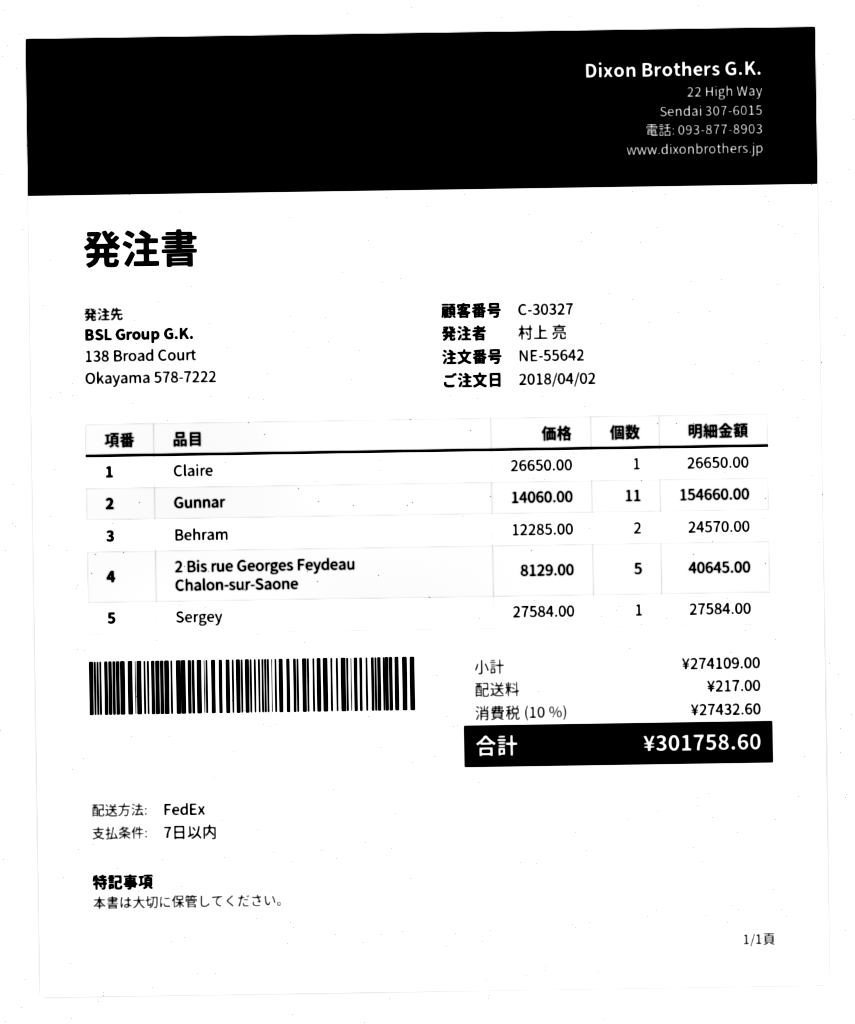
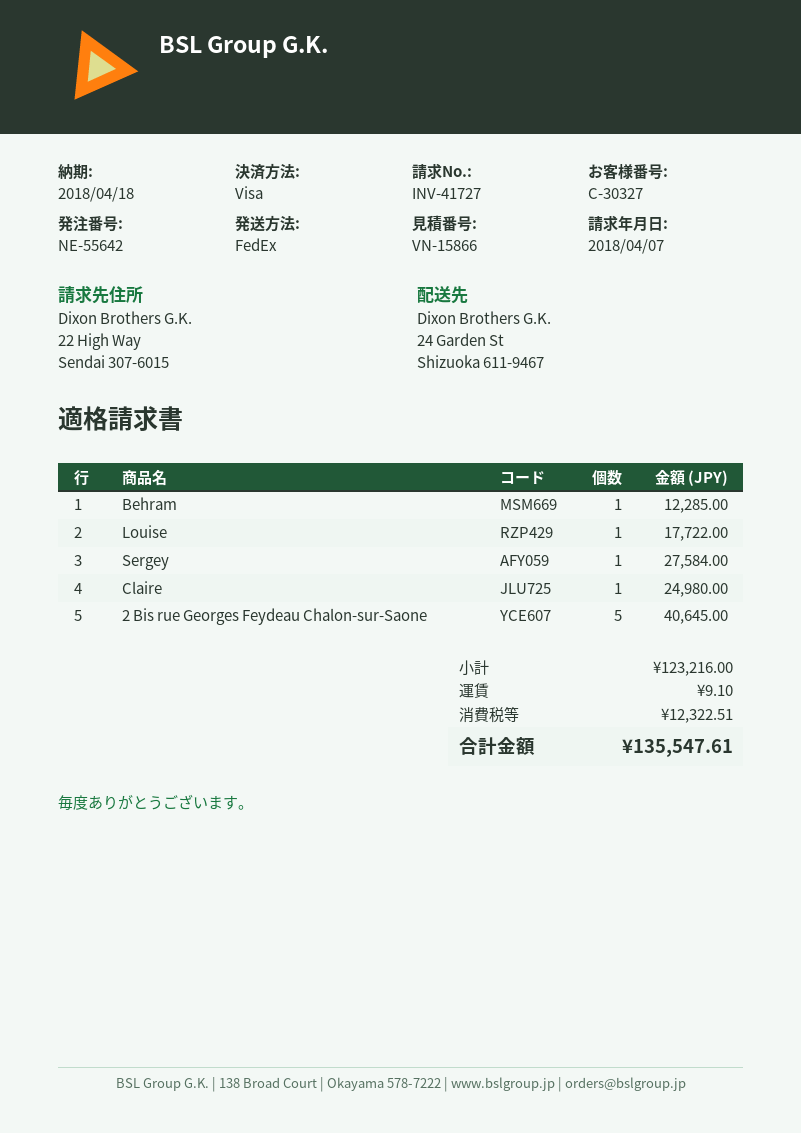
Claire: 1 for 26650.00 -> 1 for 24980.00
Gunnar: 11 for 154660.00 -> none
Behram: 2 for 24570.00 -> 1 for 12285.00
Louise: none -> 1 for 17722.00
subtotal: 274109.00 -> 123216.00
shipping: 217.00 -> 9.10
tax: 27432.60 -> 12322.51
total: 301758.60 -> 135547.61

